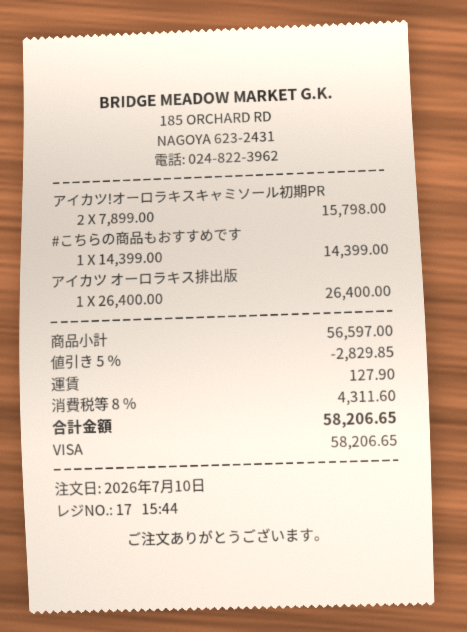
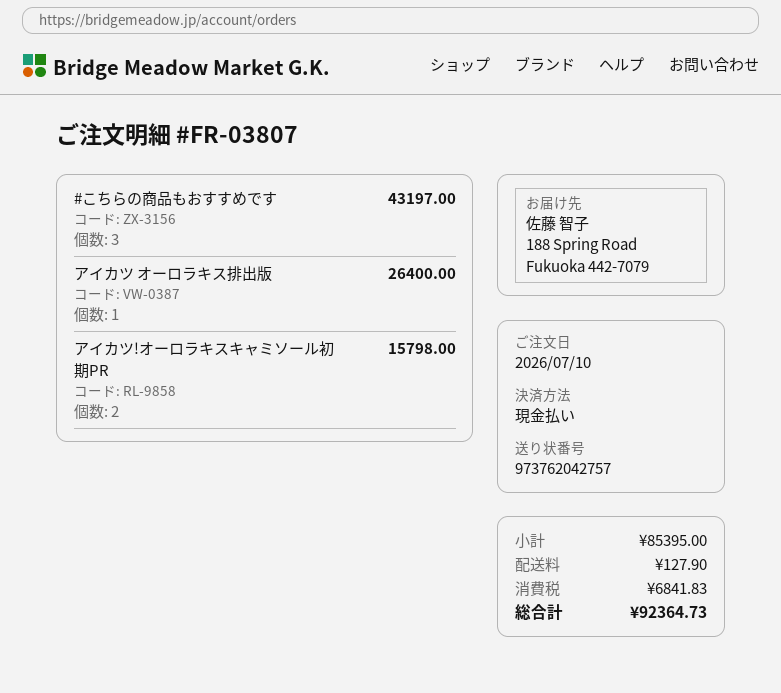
payment method: Visa -> cash
#こちらの商品もおすすめです: 1 for 14399.00 -> 3 for 43197.00
subtotal: 56597.00 -> 85395.00
discount: 5% = 2829.85 -> none
tax: 4311.60 -> 6841.83
total: 58206.65 -> 92364.73

